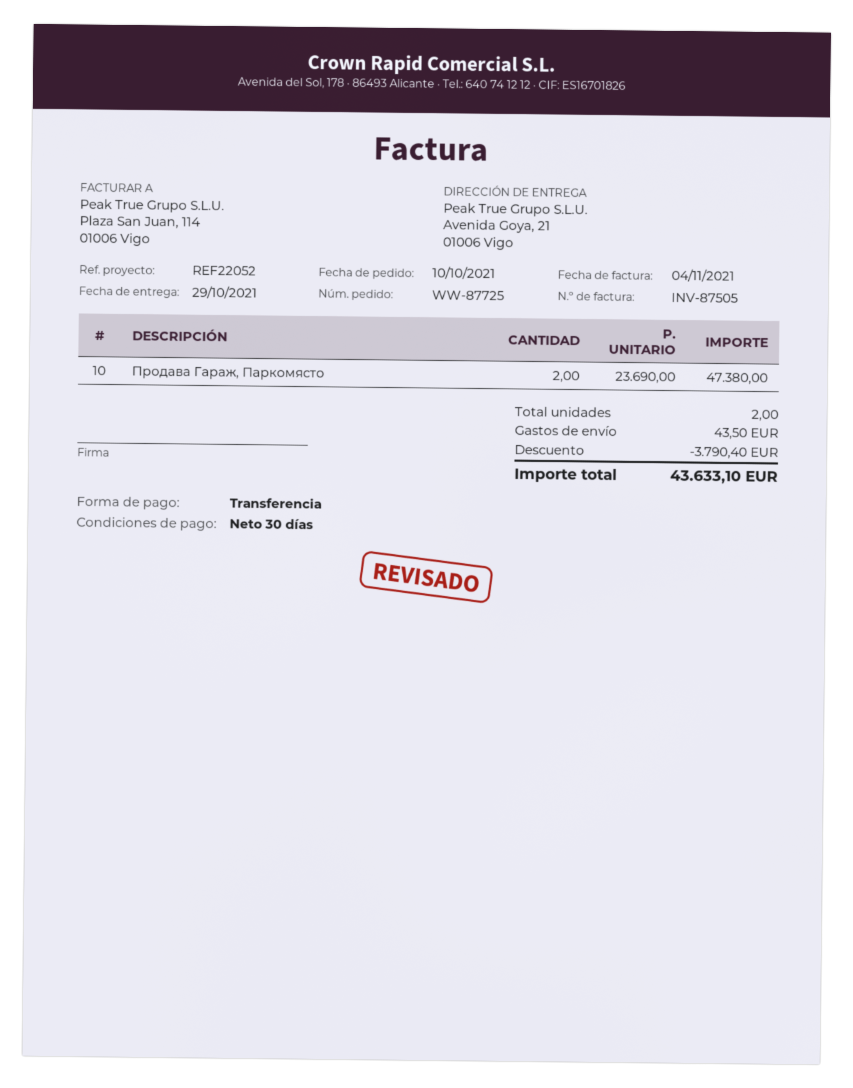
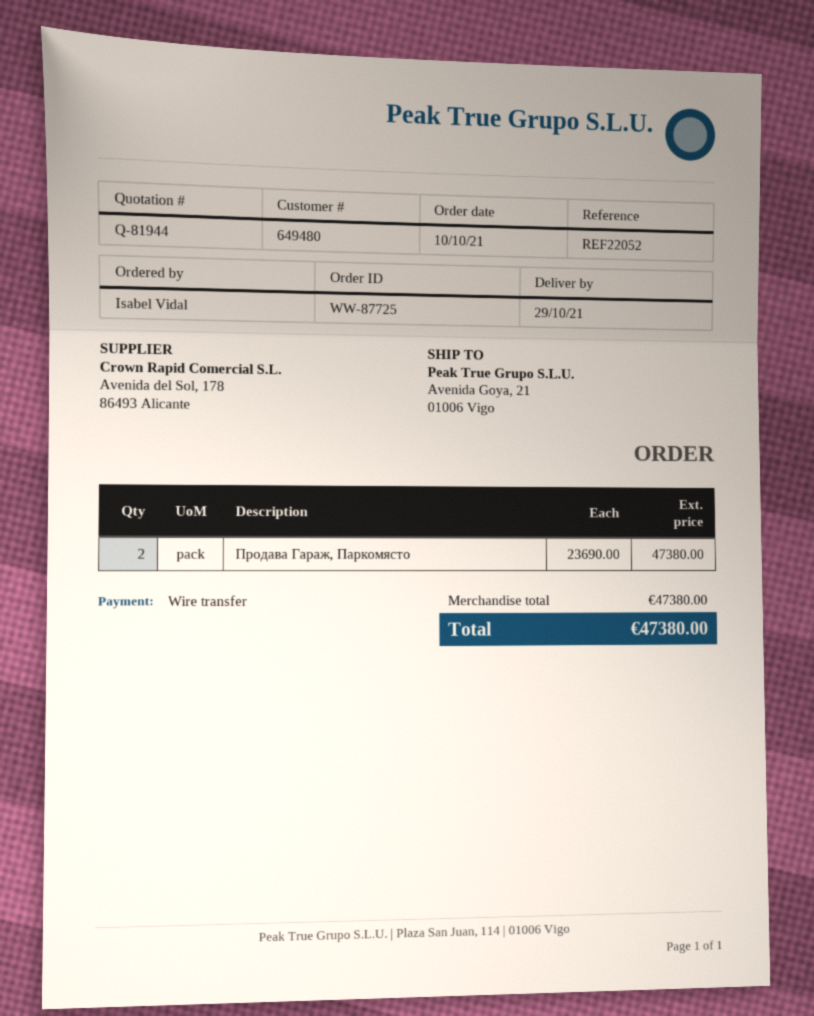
discount: 3790.40 -> none
shipping: 43.50 -> none
total: 43633.10 -> 47380.00

